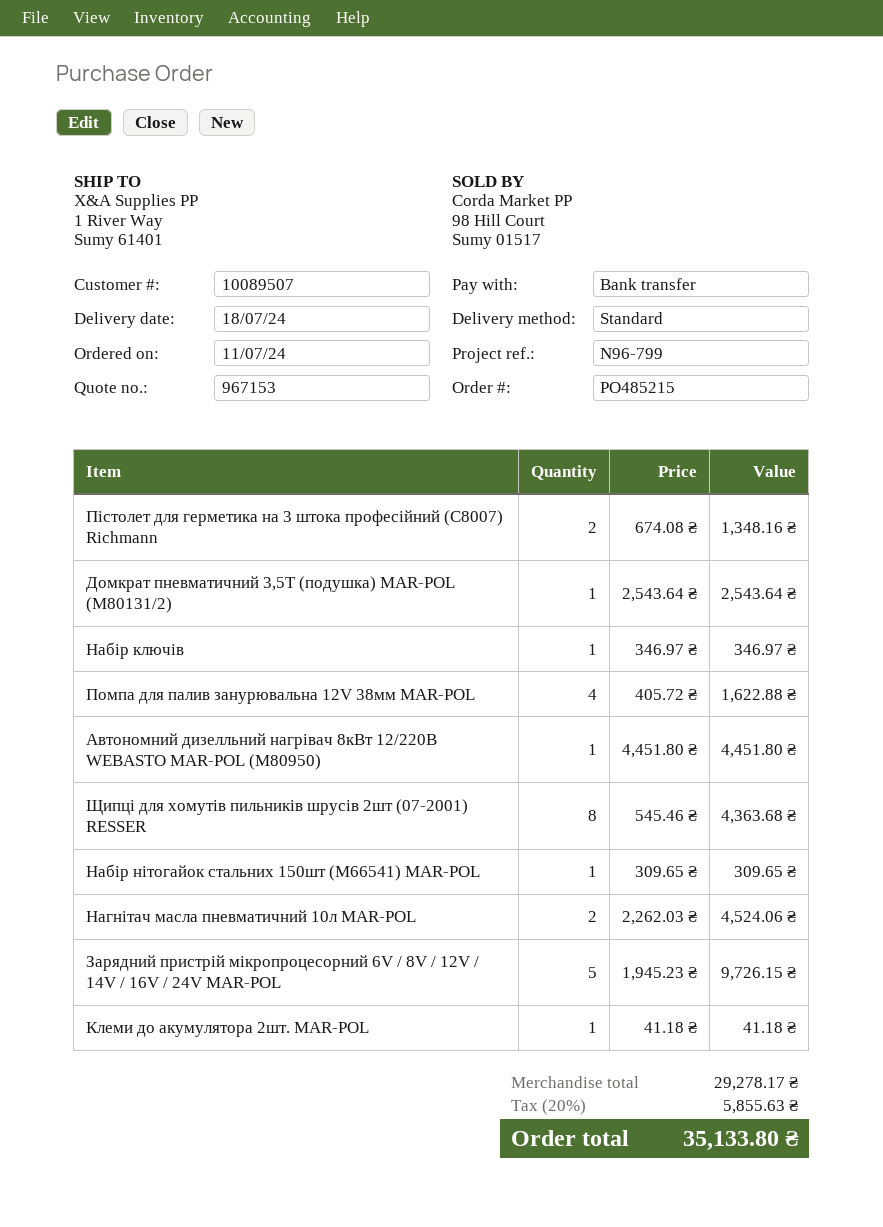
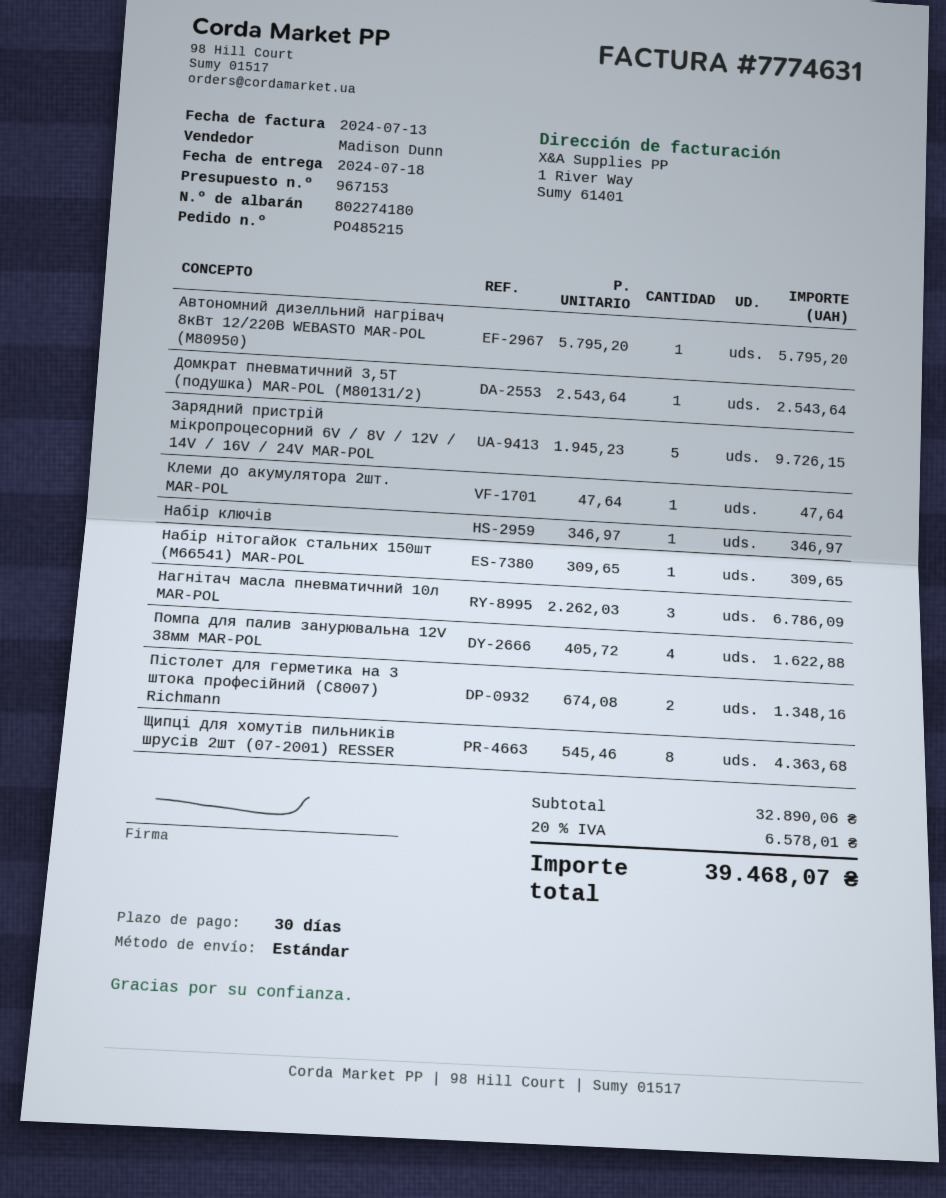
Автономний дизелльний нагрівач 8кВт 12/220В WEBASTO MAR-POL (M80950): 1 x 4451.80 = 4451.80 -> 1 x 5795.20 = 5795.20
Нагнітач масла пневматичний 10л MAR-POL: 2 x 2262.03 = 4524.06 -> 3 x 2262.03 = 6786.09
Клеми до акумулятора 2шт. MAR-POL: 1 x 41.18 = 41.18 -> 1 x 47.64 = 47.64
subtotal: 29278.17 -> 32890.06
tax: 20% = 5855.63 -> 20% = 6578.01
total: 35133.80 -> 39468.07

